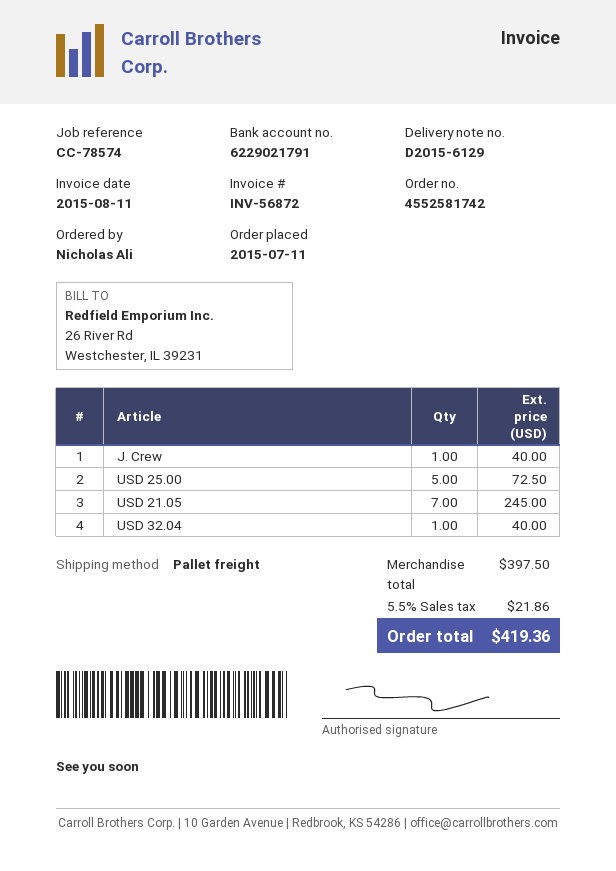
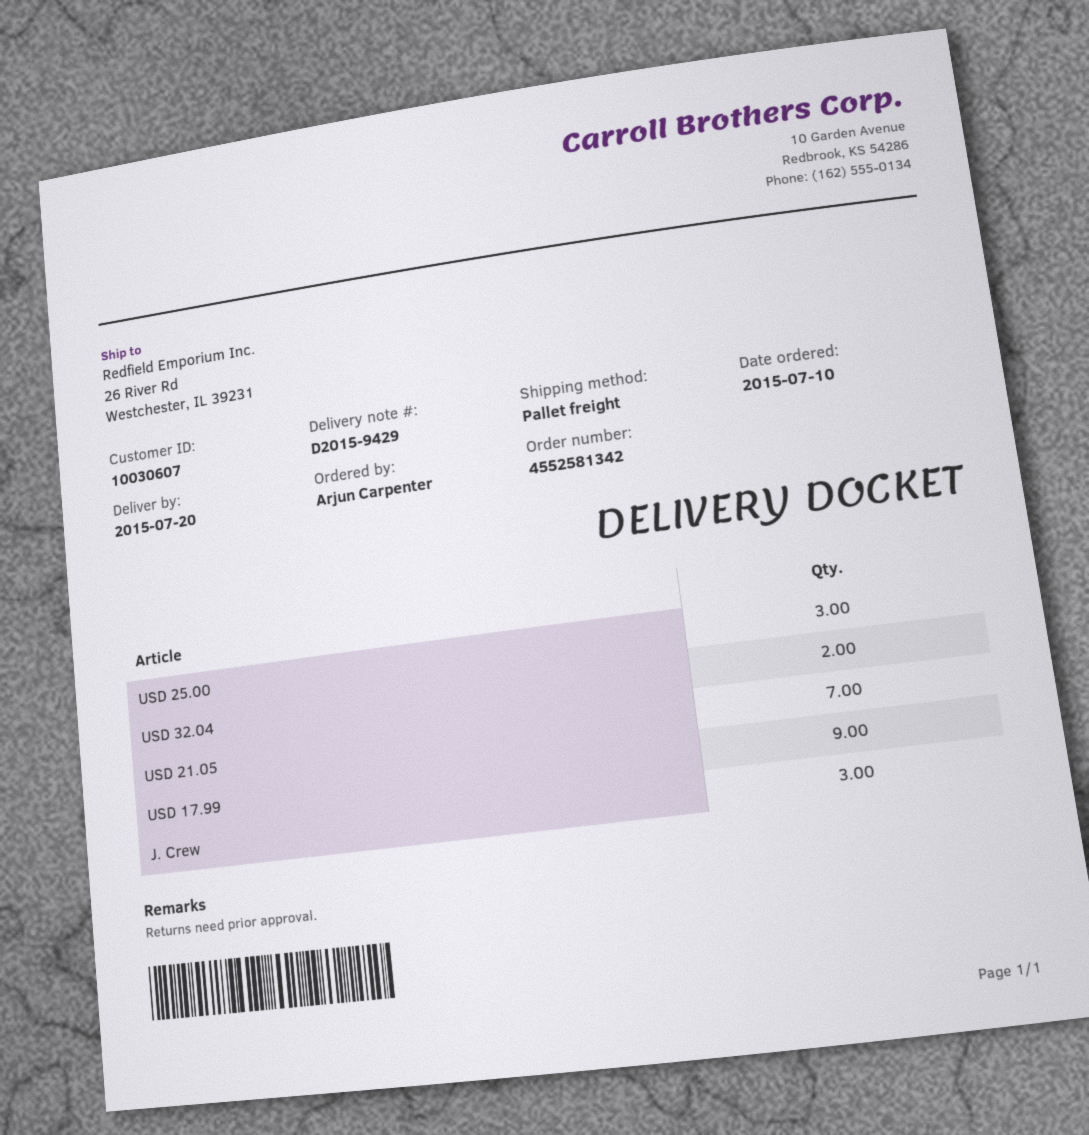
order number: 4552581742 -> 4552581342
order date: 2015-07-11 -> 2015-07-10
delivery note number: D2015-6129 -> D2015-9429
ordered by: Nicholas Ali -> Arjun Carpenter
J. Crew: 1 -> 3
USD 25.00: 5 -> 3
USD 32.04: 1 -> 2
USD 17.99: none -> 9

